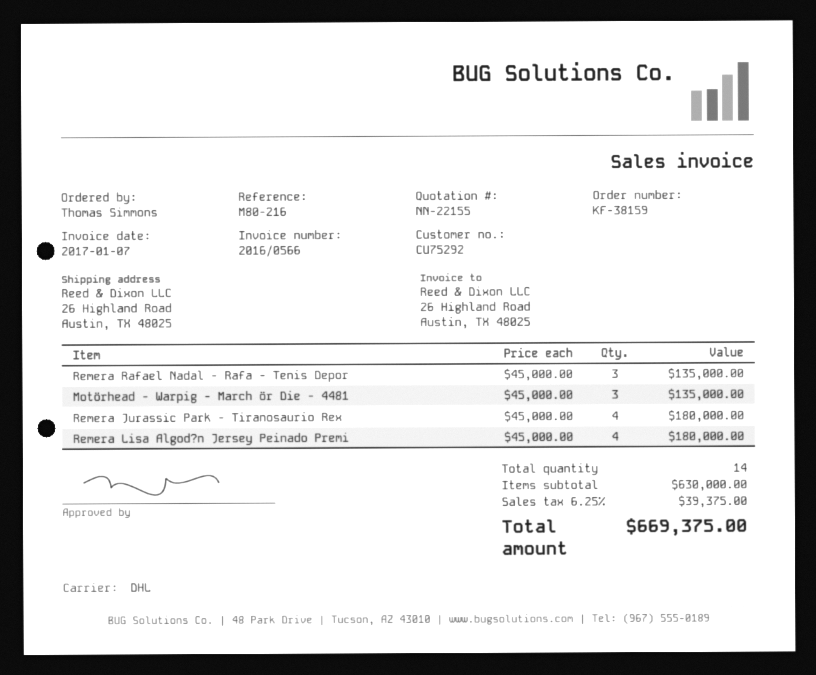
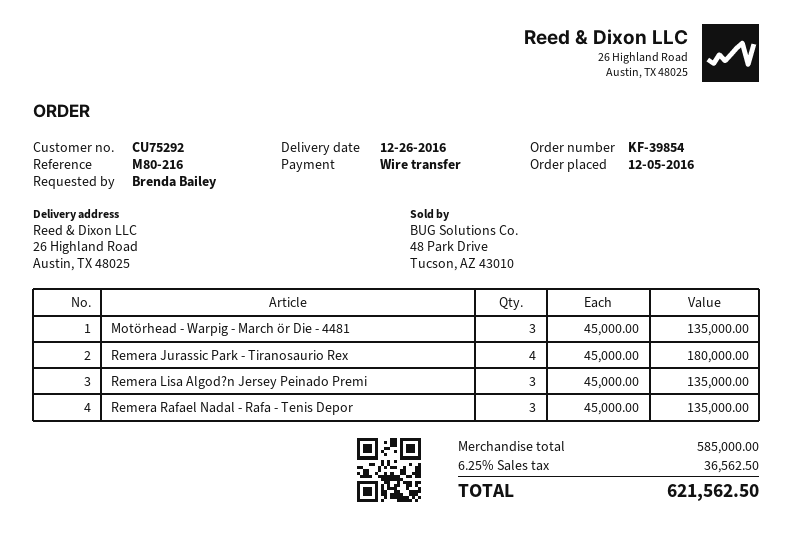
order number: KF-38159 -> KF-39854
ordered by: Thomas Simmons -> Brenda Bailey
Remera Lisa Algod?n Jersey Peinado Premi: 4 x 45000.00 = 180000.00 -> 3 x 45000.00 = 135000.00
subtotal: 630000.00 -> 585000.00
tax: 6.25% = 39375.00 -> 6.25% = 36562.50
total: 669375.00 -> 621562.50

